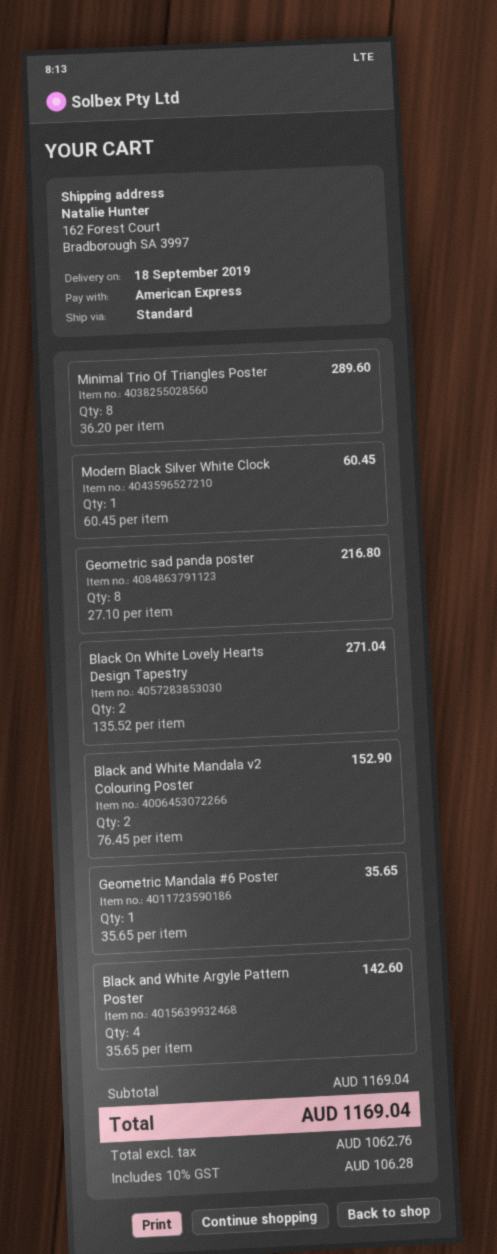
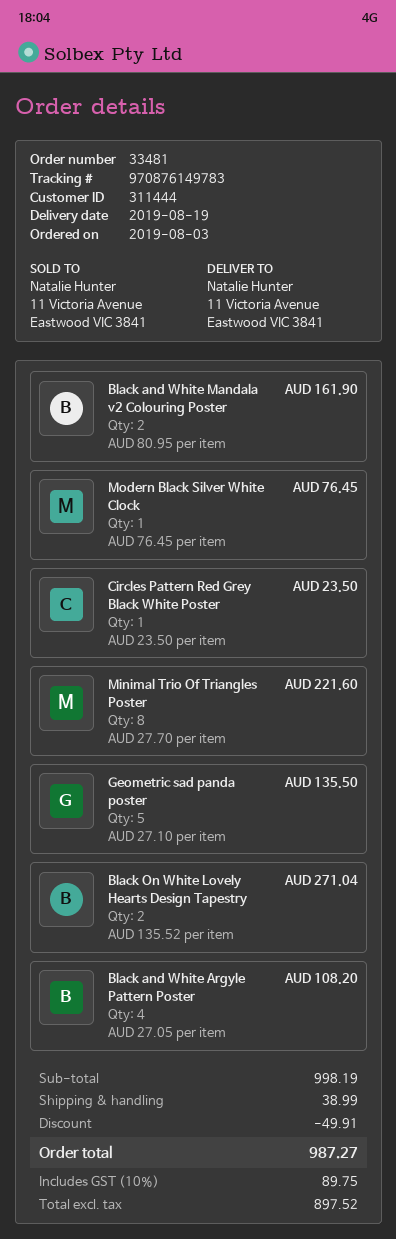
delivery date: 2019-09-18 -> 2019-08-19
ship to: 162 Forest Court, Bradborough SA 3997 -> 11 Victoria Avenue, Eastwood VIC 3841
Minimal Trio Of Triangles Poster: 8 x 36.20 = 289.60 -> 8 x 27.70 = 221.60
Modern Black Silver White Clock: 1 x 60.45 = 60.45 -> 1 x 76.45 = 76.45
Geometric sad panda poster: 8 x 27.10 = 216.80 -> 5 x 27.10 = 135.50
Black and White Mandala v2 Colouring Poster: 2 x 76.45 = 152.90 -> 2 x 80.95 = 161.90
Geometric Mandala #6 Poster: 1 x 35.65 = 35.65 -> none
Black and White Argyle Pattern Poster: 4 x 35.65 = 142.60 -> 4 x 27.05 = 108.20
Circles Pattern Red Grey Black White Poster: none -> 1 x 23.50 = 23.50
subtotal: 1169.04 -> 998.19
discount: none -> 49.91
shipping: none -> 38.99
net: 1062.76 -> 897.52
tax: 10% = 106.28 -> 10% = 89.75
total: 1169.04 -> 987.27

